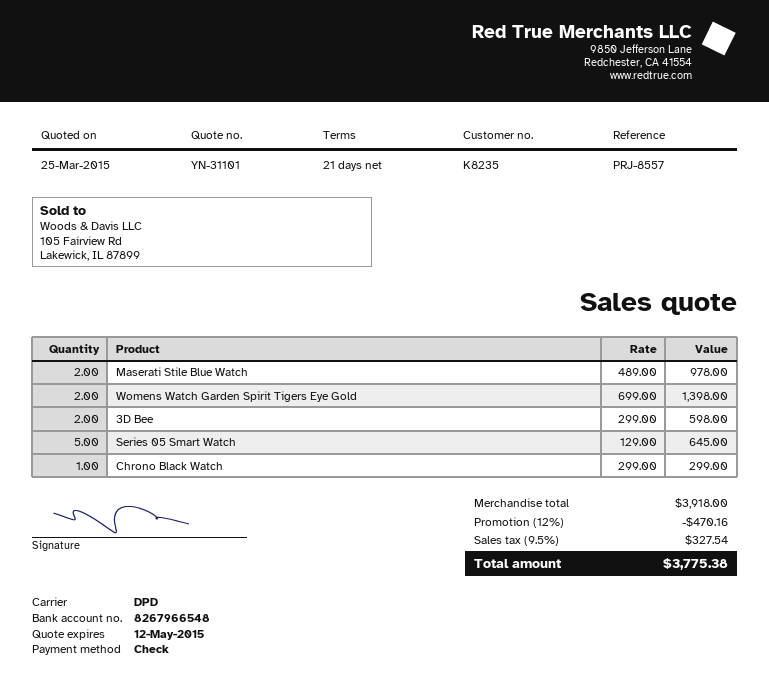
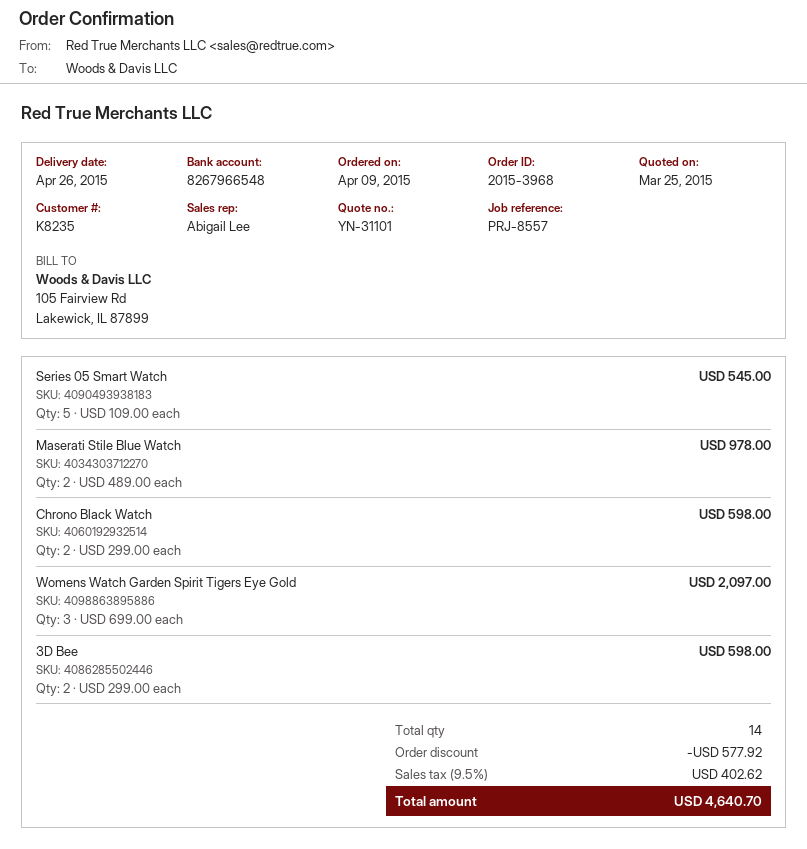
Womens Watch Garden Spirit Tigers Eye Gold: 2 x 699.00 = 1398.00 -> 3 x 699.00 = 2097.00
Series 05 Smart Watch: 5 x 129.00 = 645.00 -> 5 x 109.00 = 545.00
Chrono Black Watch: 1 x 299.00 = 299.00 -> 2 x 299.00 = 598.00
discount: 470.16 -> 577.92
tax: 9.5% = 327.54 -> 9.5% = 402.62
total: 3775.38 -> 4640.70

